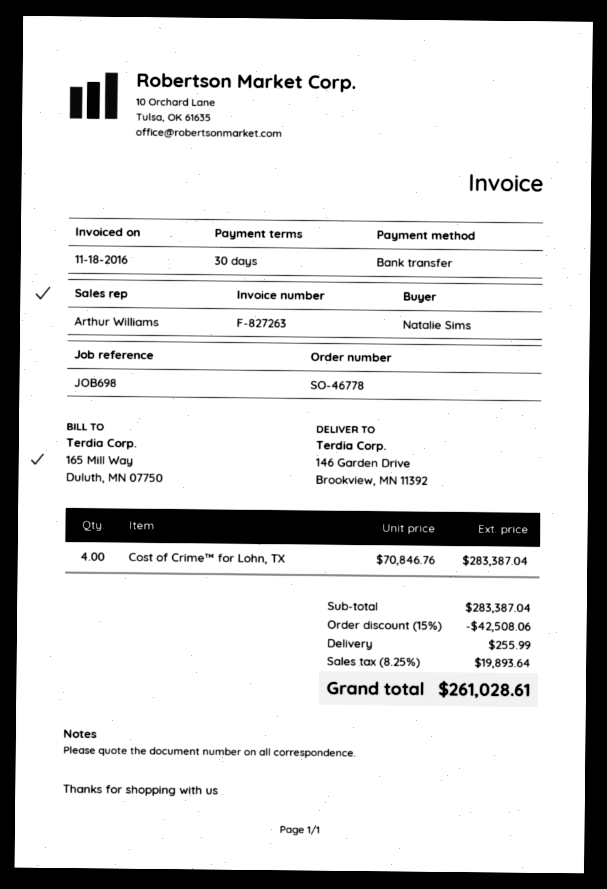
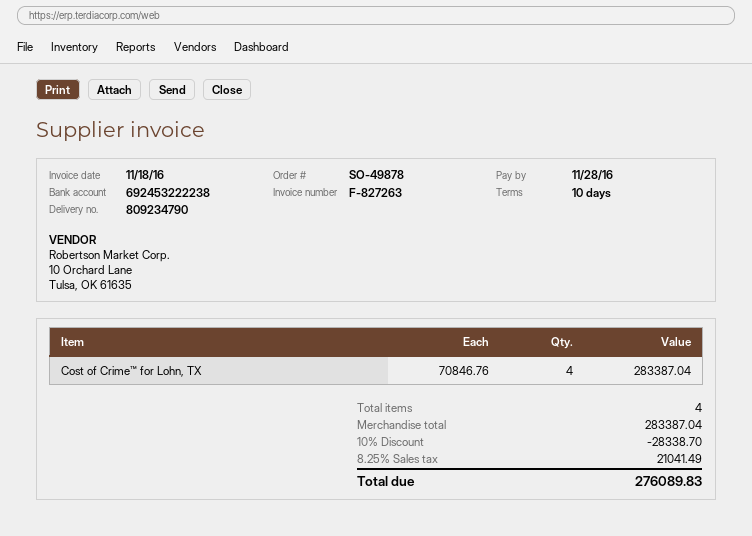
order number: SO-46778 -> SO-49878
payment terms: 30 days -> 10 days
discount: 15% = 42508.06 -> 10% = 28338.70
shipping: 255.99 -> none
tax: 8.25% = 19893.64 -> 8.25% = 21041.49
total: 261028.61 -> 276089.83

